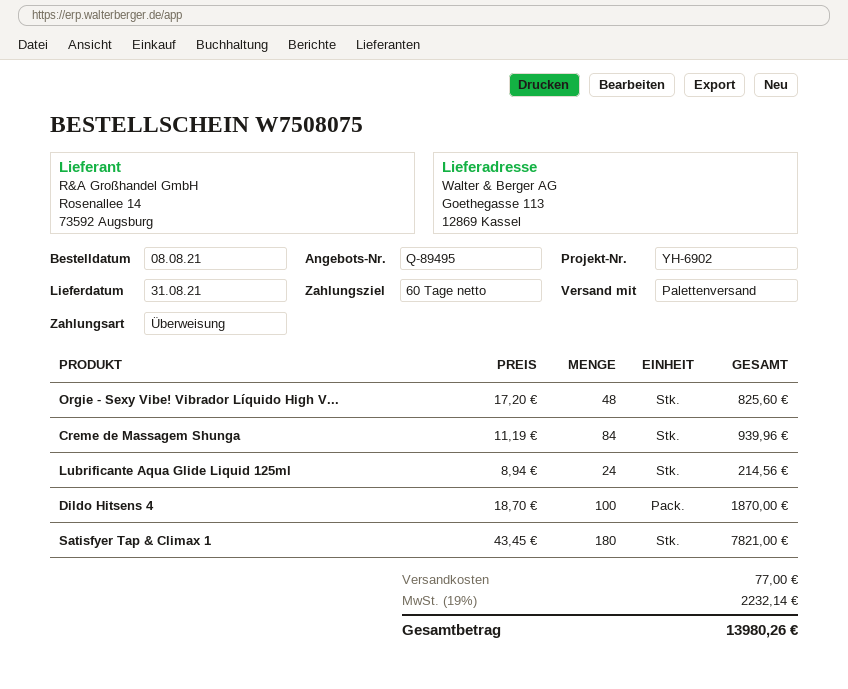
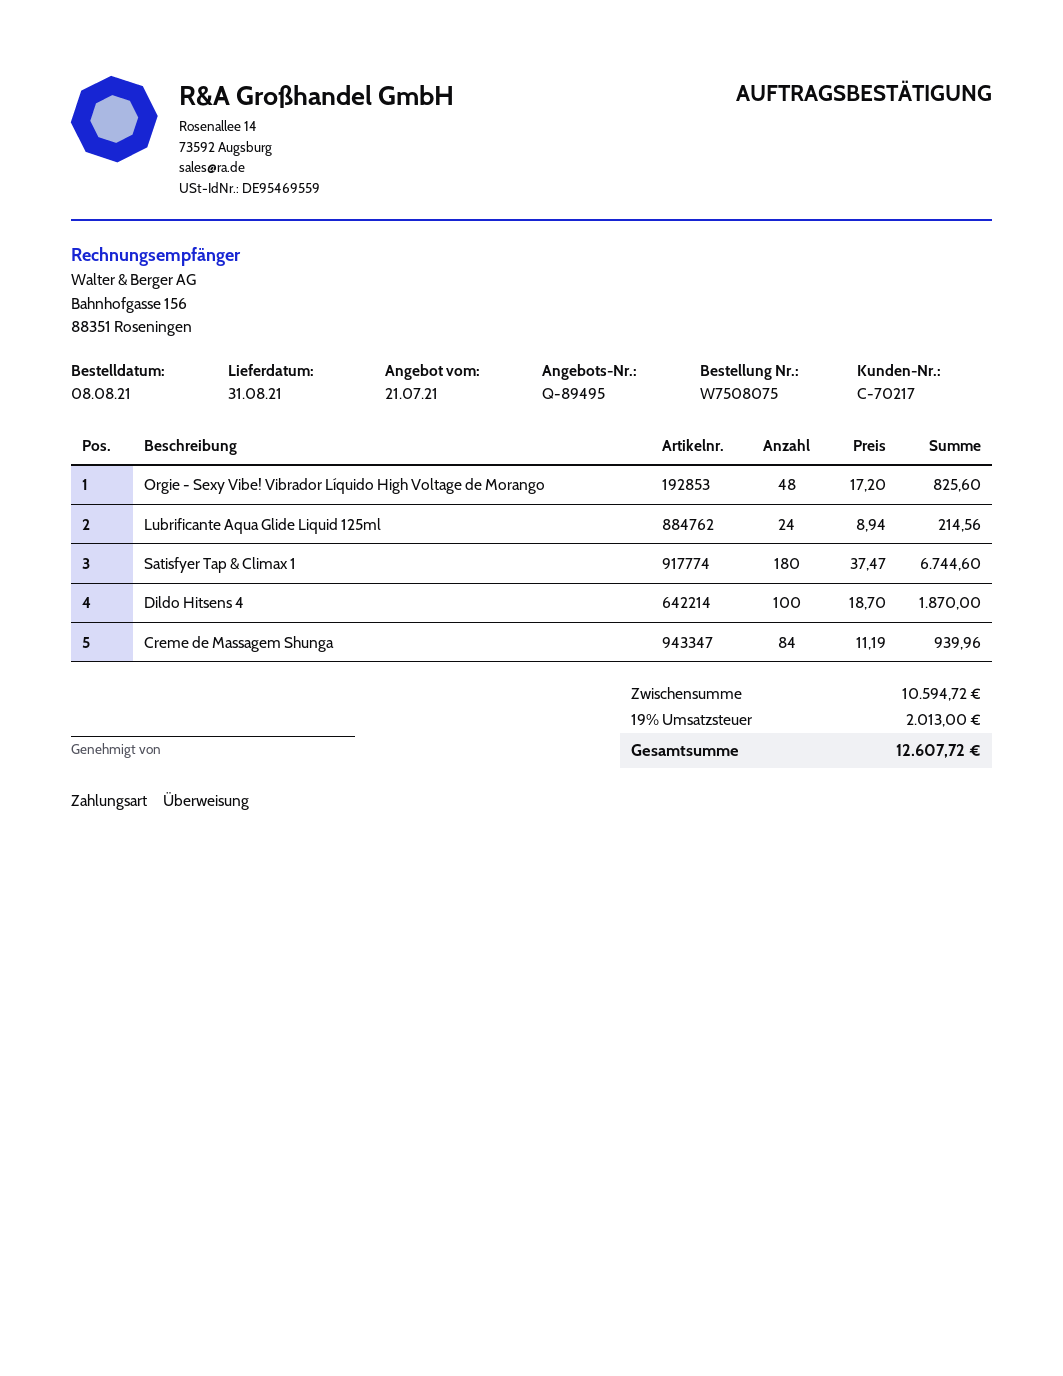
Satisfyer Tap & Climax 1: 180 x 43.45 = 7821.00 -> 180 x 37.47 = 6744.60
shipping: 77.00 -> none
tax: 19% = 2232.14 -> 19% = 2013.00
total: 13980.26 -> 12607.72

